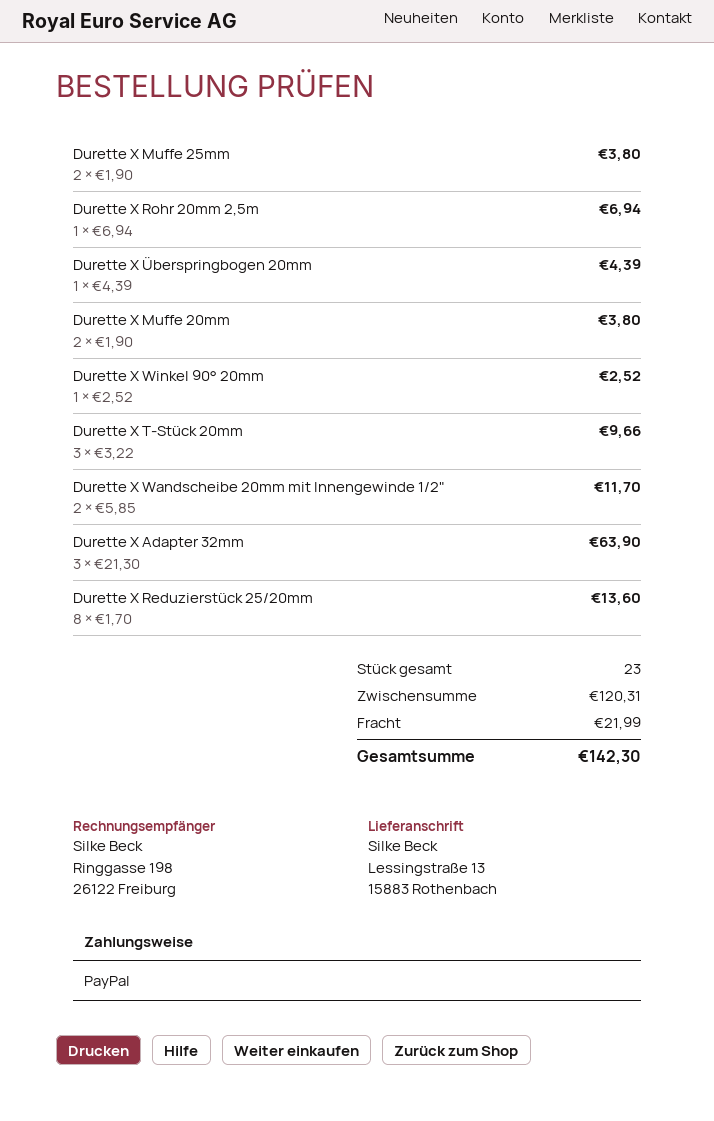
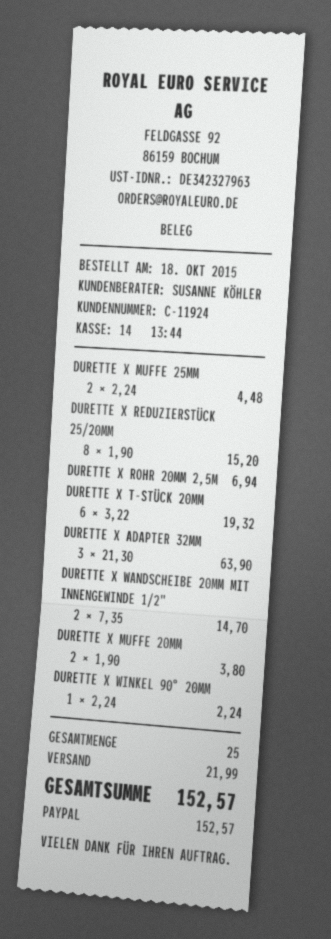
Durette X Muffe 25mm: 2 x 1.90 = 3.80 -> 2 x 2.24 = 4.48
Durette X Überspringbogen 20mm: 1 x 4.39 = 4.39 -> none
Durette X Winkel 90° 20mm: 1 x 2.52 = 2.52 -> 1 x 2.24 = 2.24
Durette X T-Stück 20mm: 3 x 3.22 = 9.66 -> 6 x 3.22 = 19.32
Durette X Wandscheibe 20mm mit Innengewinde 1/2": 2 x 5.85 = 11.70 -> 2 x 7.35 = 14.70
Durette X Reduzierstück 25/20mm: 8 x 1.70 = 13.60 -> 8 x 1.90 = 15.20
total quantity: 23 -> 25
total: 142.30 -> 152.57

